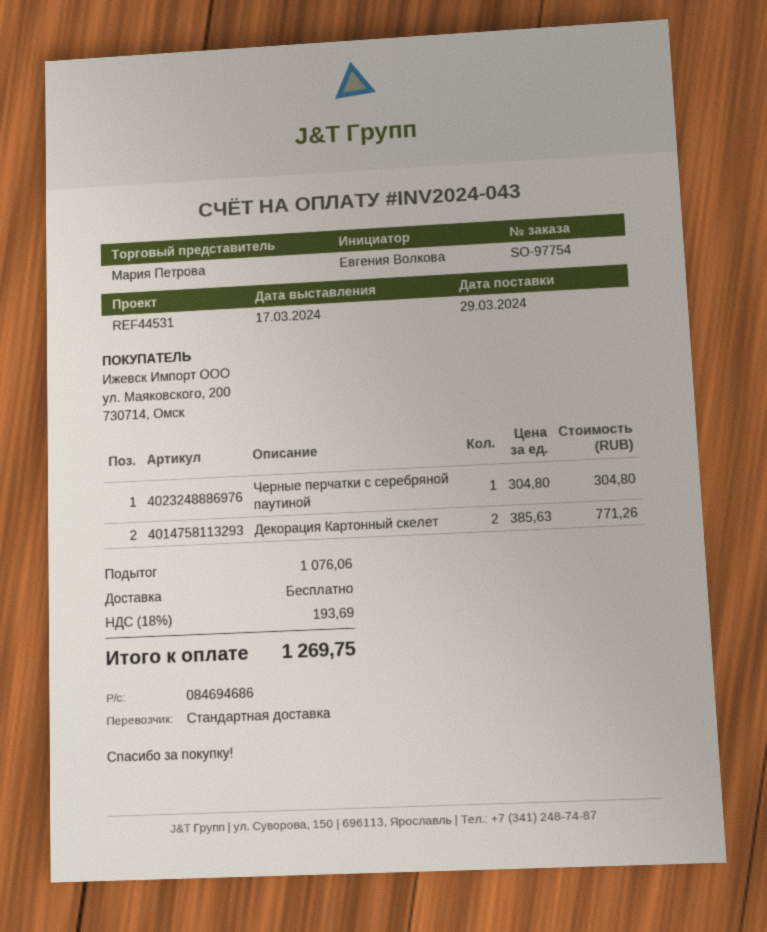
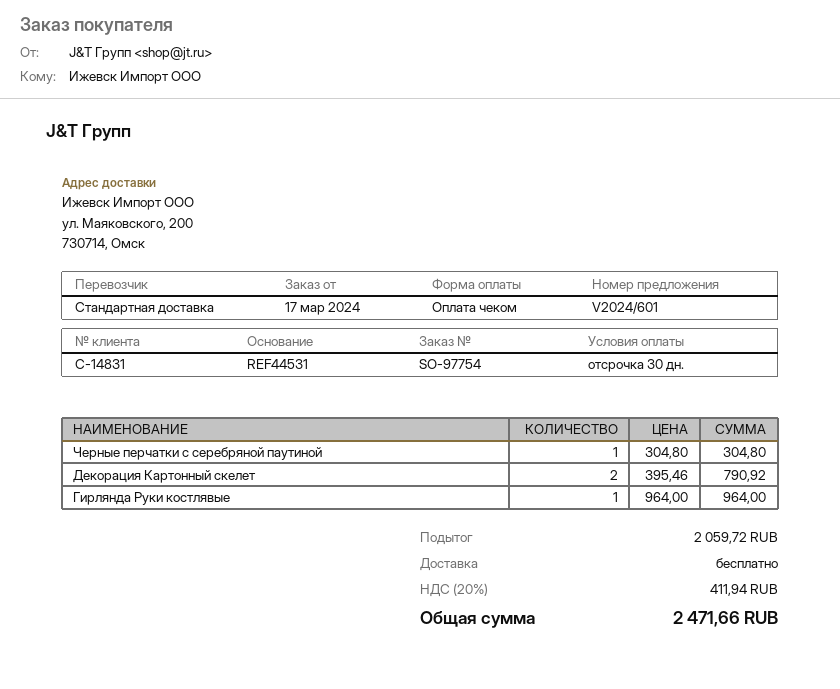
Декорация Картонный скелет: 2 x 385.63 = 771.26 -> 2 x 395.46 = 790.92
Гирлянда Руки костлявые: none -> 1 x 964.00 = 964.00
subtotal: 1076.06 -> 2059.72
tax: 18% = 193.69 -> 20% = 411.94
total: 1269.75 -> 2471.66

